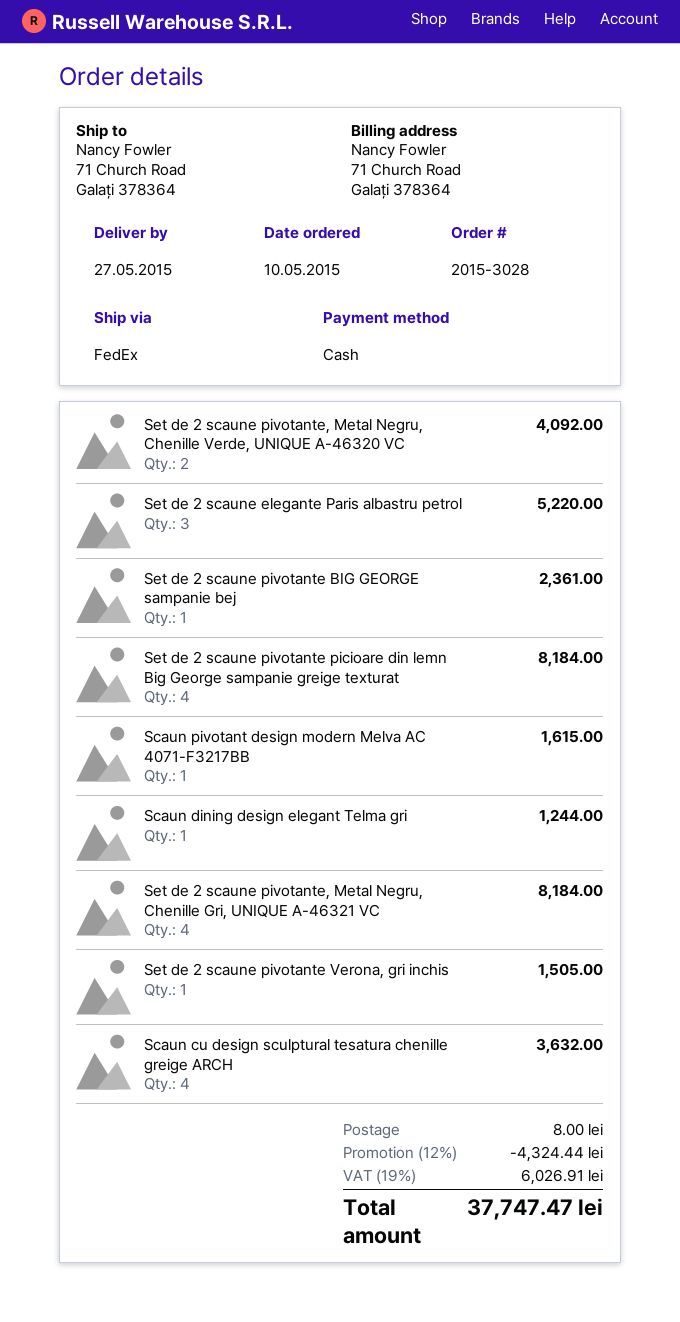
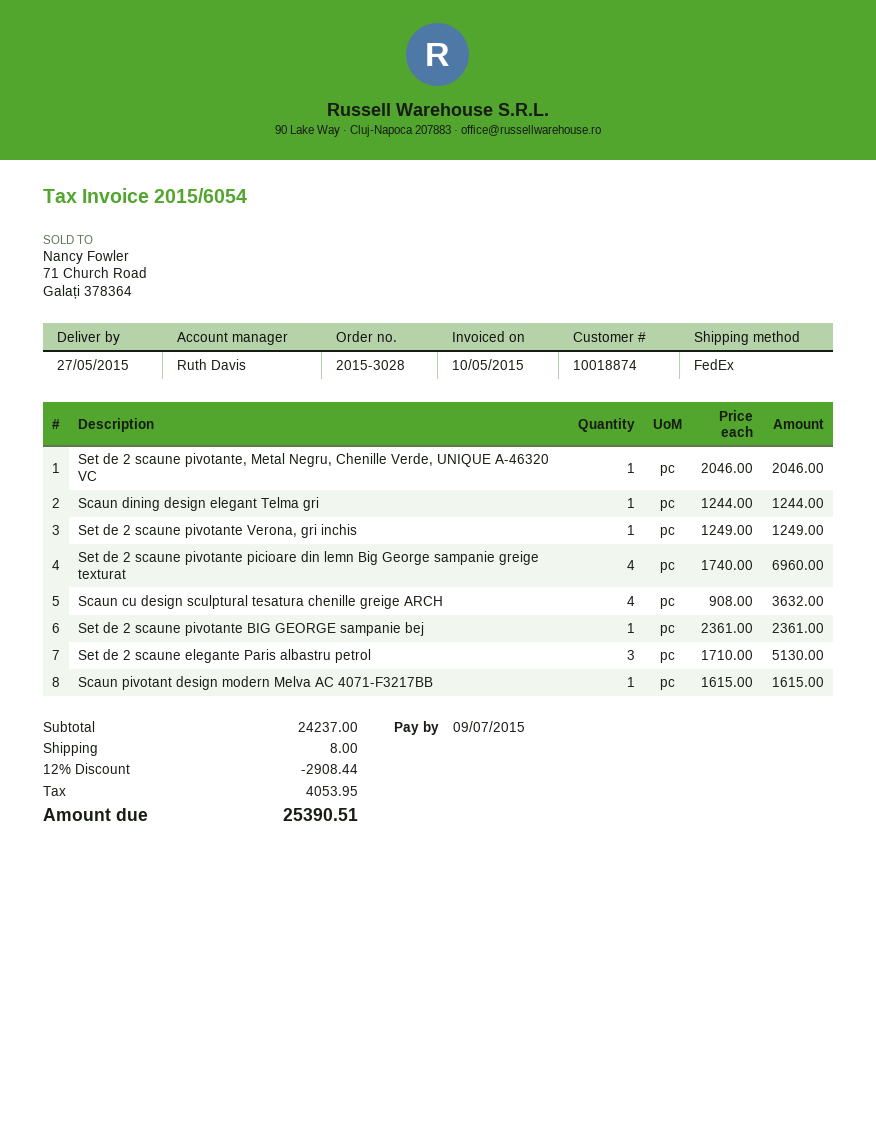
Set de 2 scaune pivotante, Metal Negru, Chenille Verde, UNIQUE A-46320 VC: 2 for 4092.00 -> 1 for 2046.00
Set de 2 scaune elegante Paris albastru petrol: 3 for 5220.00 -> 3 for 5130.00
Set de 2 scaune pivotante picioare din lemn Big George sampanie greige texturat: 4 for 8184.00 -> 4 for 6960.00
Set de 2 scaune pivotante, Metal Negru, Chenille Gri, UNIQUE A-46321 VC: 4 for 8184.00 -> none
Set de 2 scaune pivotante Verona, gri inchis: 1 for 1505.00 -> 1 for 1249.00
discount: 12% = 4324.44 -> 12% = 2908.44
tax: 6026.91 -> 4053.95
total: 37747.47 -> 25390.51

